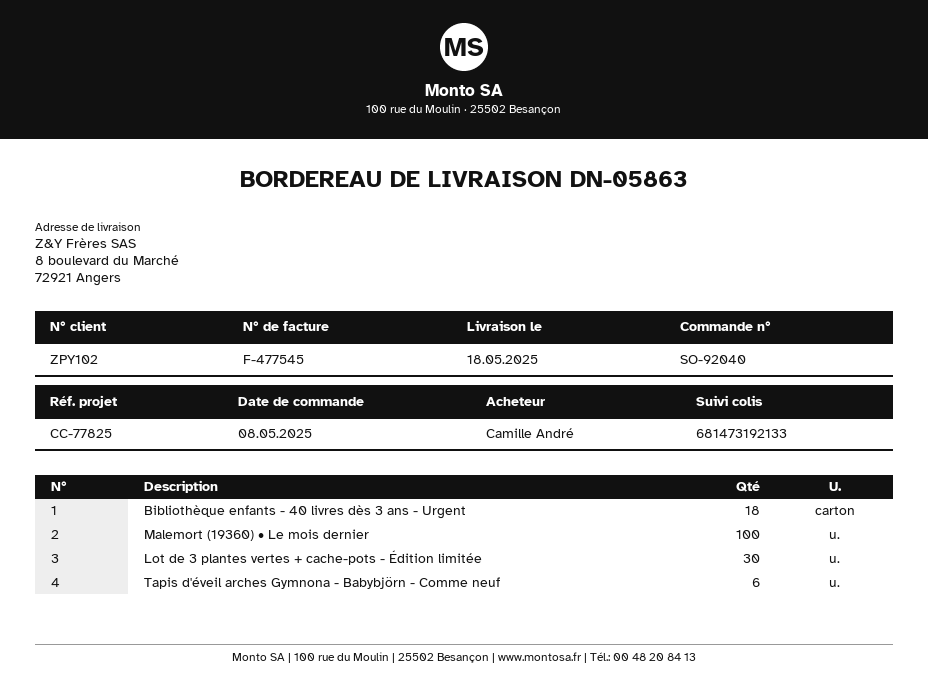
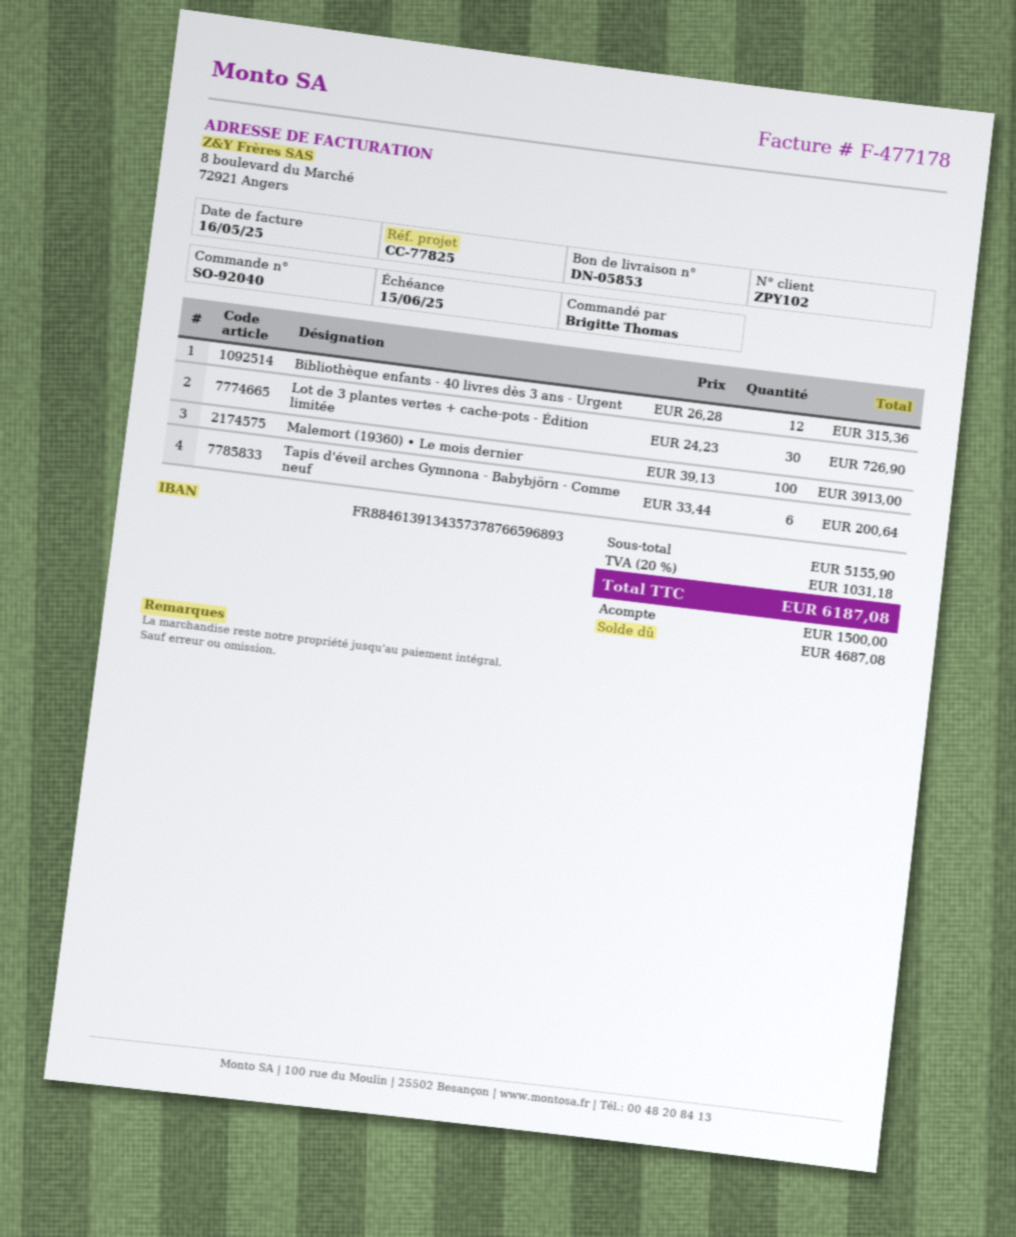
delivery note number: DN-05863 -> DN-05853
invoice number: F-477545 -> F-477178
ordered by: Camille André -> Brigitte Thomas
Bibliothèque enfants - 40 livres dès 3 ans - Urgent: 18 -> 12

